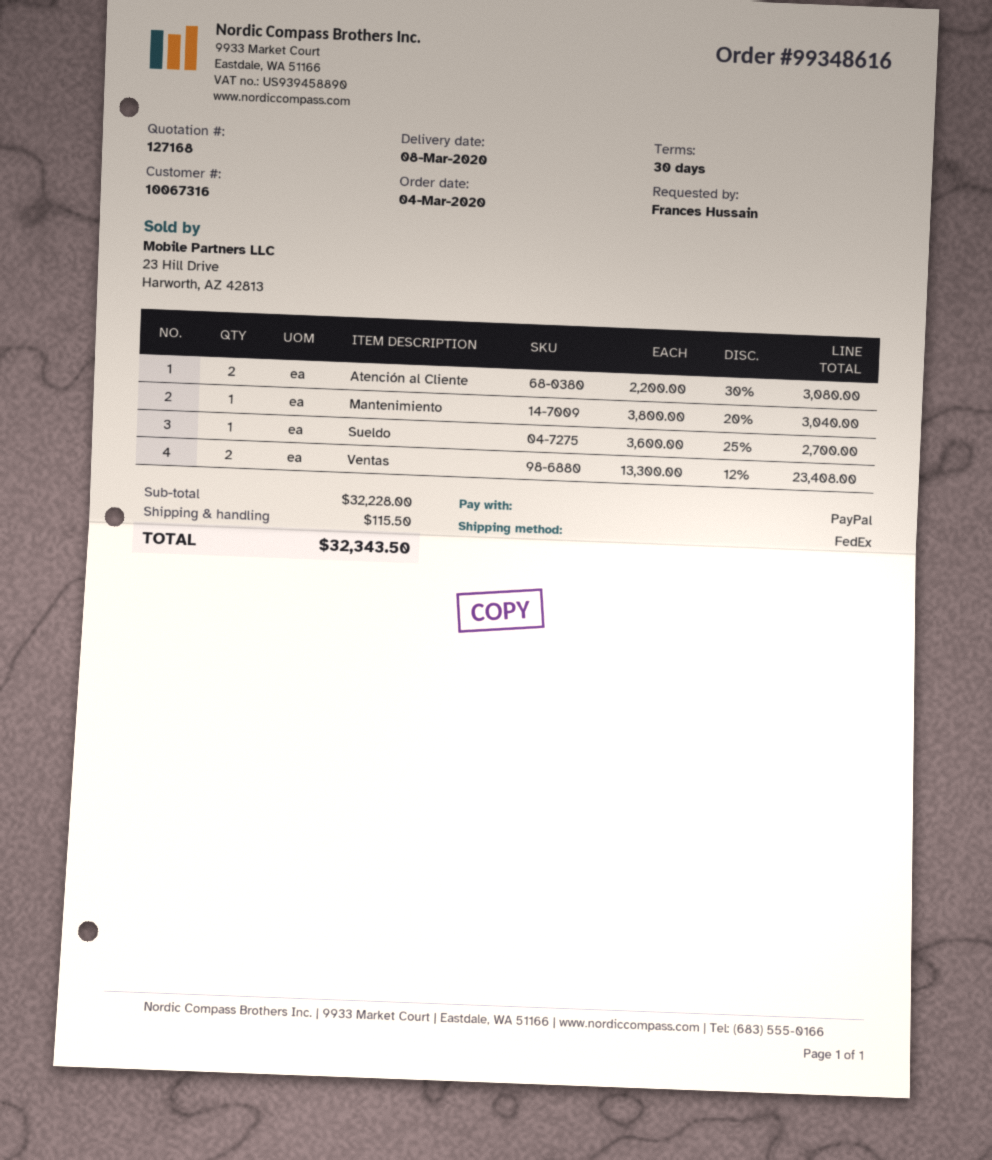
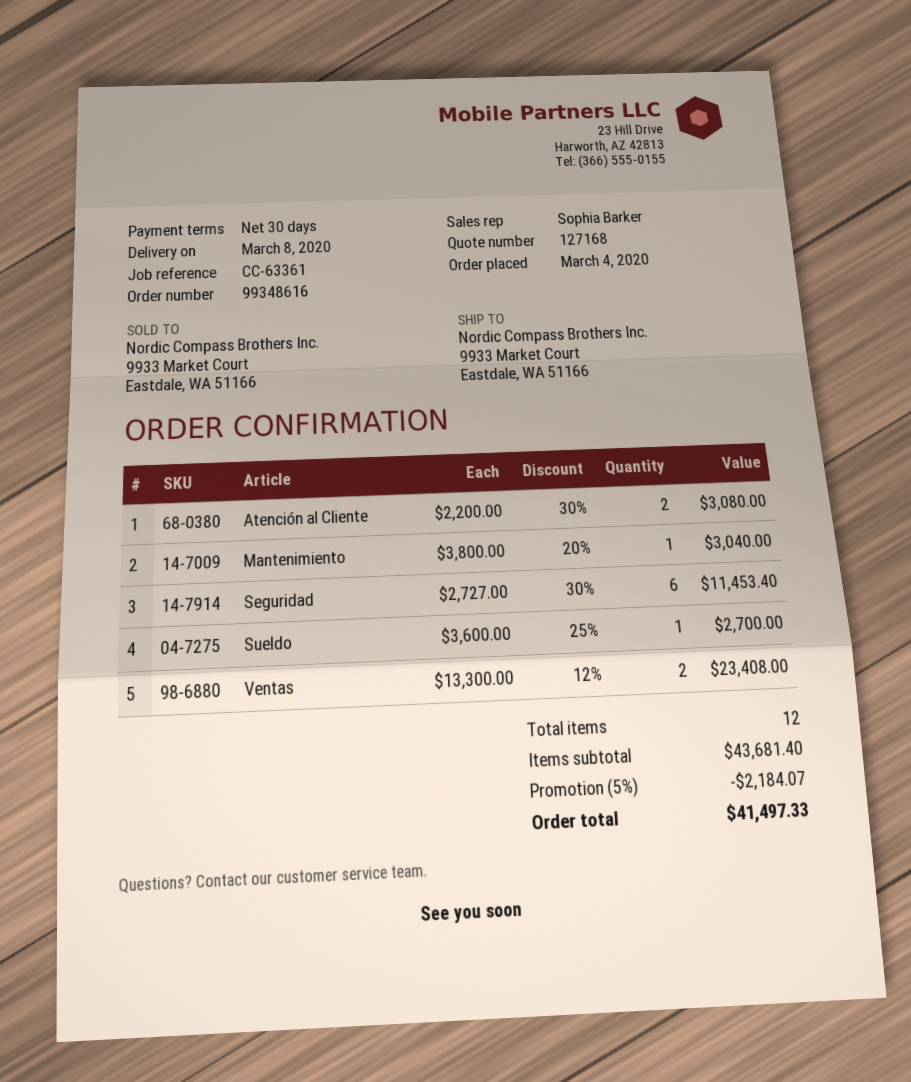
Seguridad: none -> 6 x 2727.00 - 30% = 11453.40
subtotal: 32228.00 -> 43681.40
discount: none -> 5% = 2184.07
shipping: 115.50 -> none
total: 32343.50 -> 41497.33

